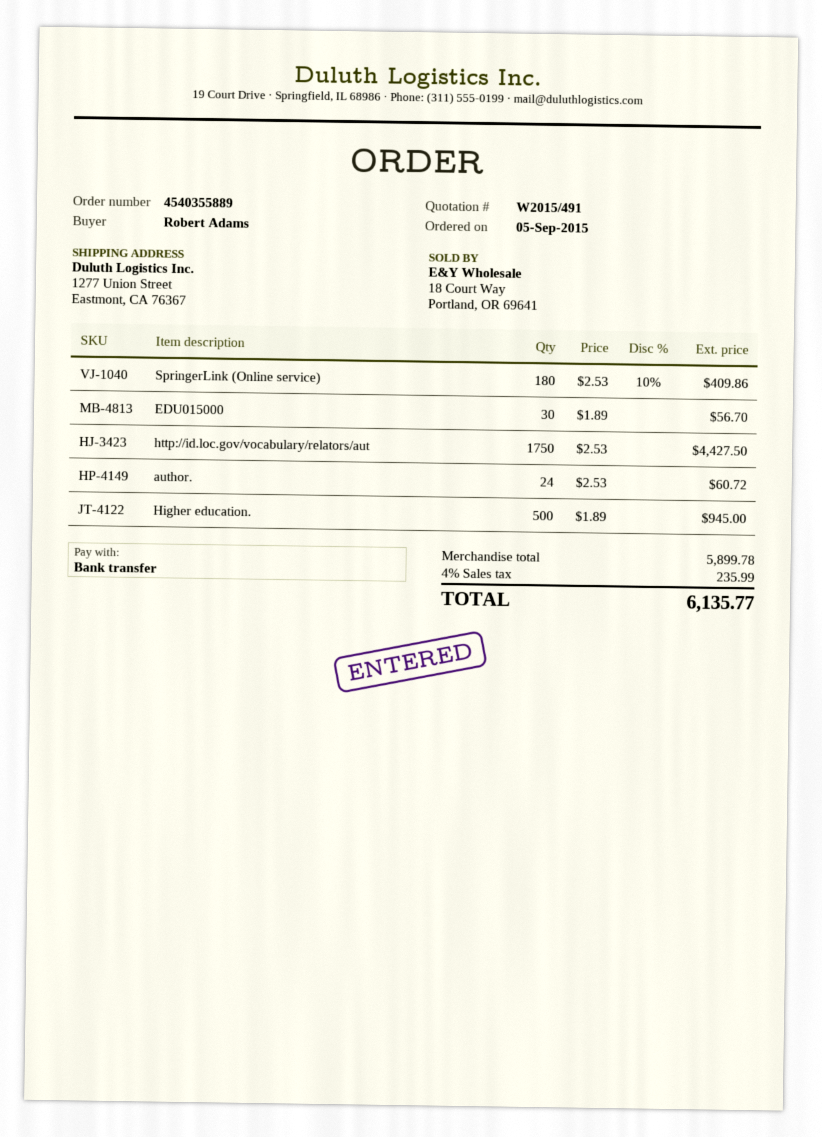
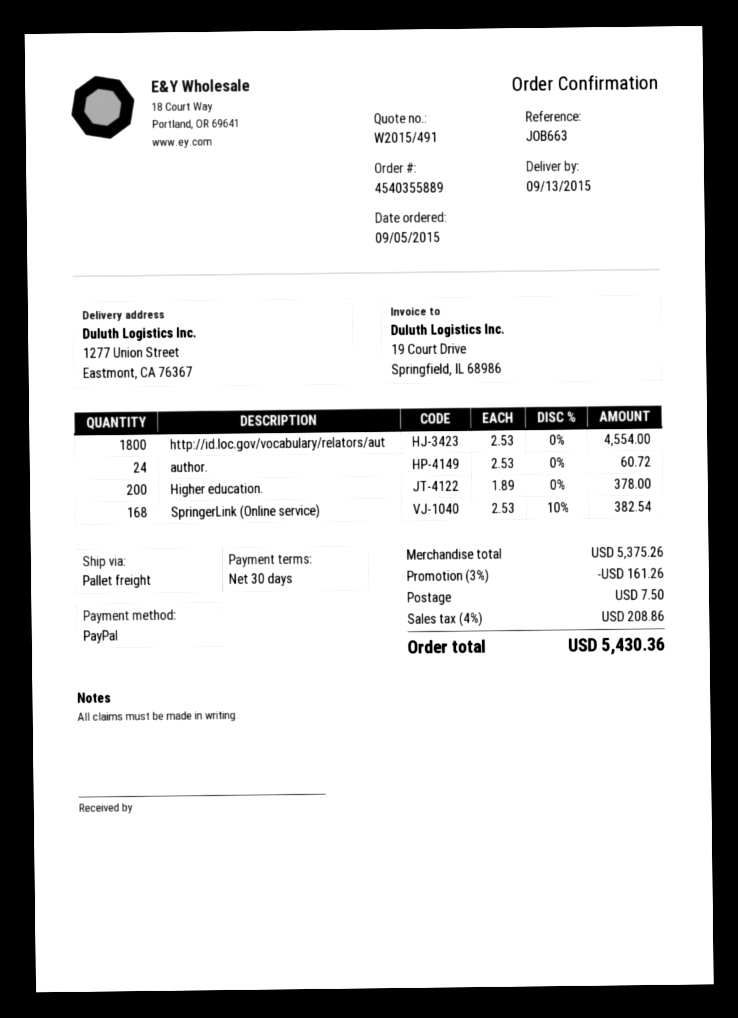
payment method: bank transfer -> PayPal
SpringerLink (Online service): 180 x 2.53 - 10% = 409.86 -> 168 x 2.53 - 10% = 382.54
EDU015000: 30 x 1.89 = 56.70 -> none
http://id.loc.gov/vocabulary/relators/aut: 1750 x 2.53 = 4427.50 -> 1800 x 2.53 = 4554.00
Higher education.: 500 x 1.89 = 945.00 -> 200 x 1.89 = 378.00
subtotal: 5899.78 -> 5375.26
discount: none -> 3% = 161.26
shipping: none -> 7.50
tax: 4% = 235.99 -> 4% = 208.86
total: 6135.77 -> 5430.36

